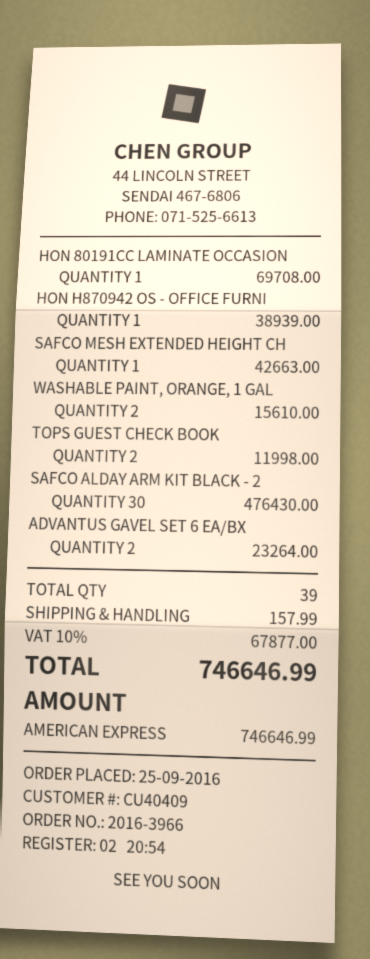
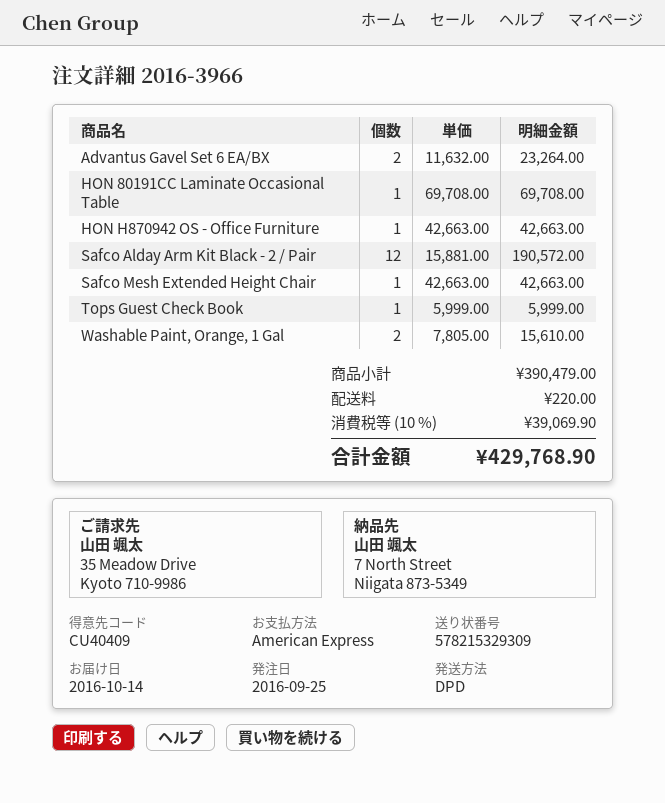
HON H870942 OS - OFFICE FURNI: 1 for 38939.00 -> 1 for 42663.00
TOPS GUEST CHECK BOOK: 2 for 11998.00 -> 1 for 5999.00
SAFCO ALDAY ARM KIT BLACK - 2: 30 for 476430.00 -> 12 for 190572.00
shipping: 157.99 -> 220.00
tax: 10% = 67877.00 -> 10% = 39069.90
total: 746646.99 -> 429768.90

